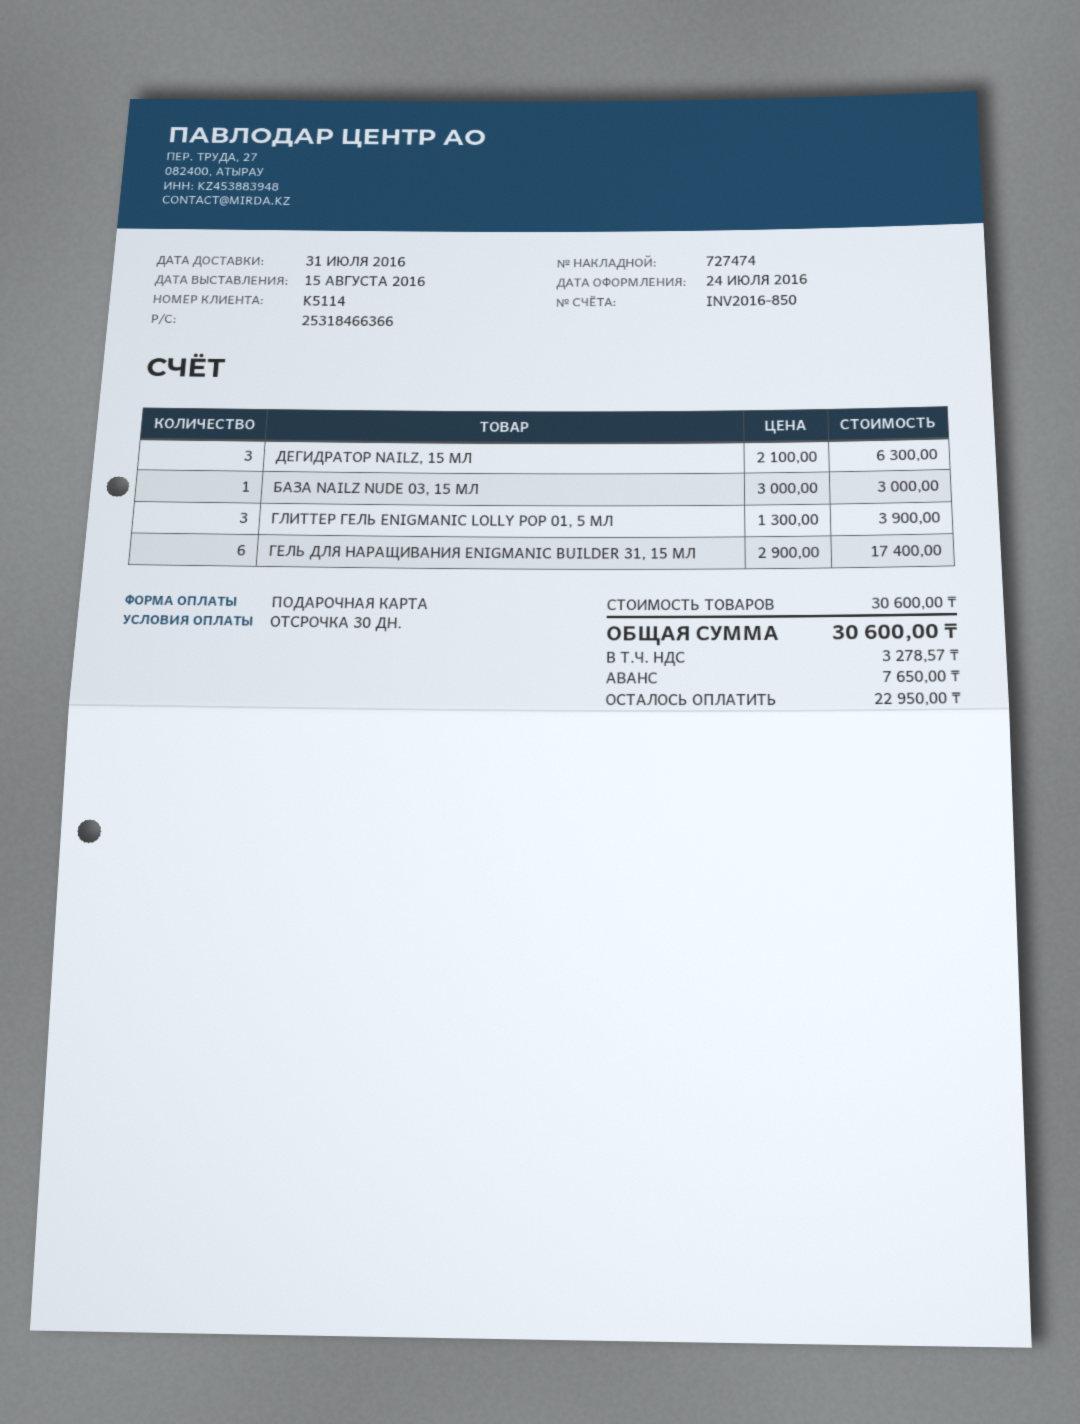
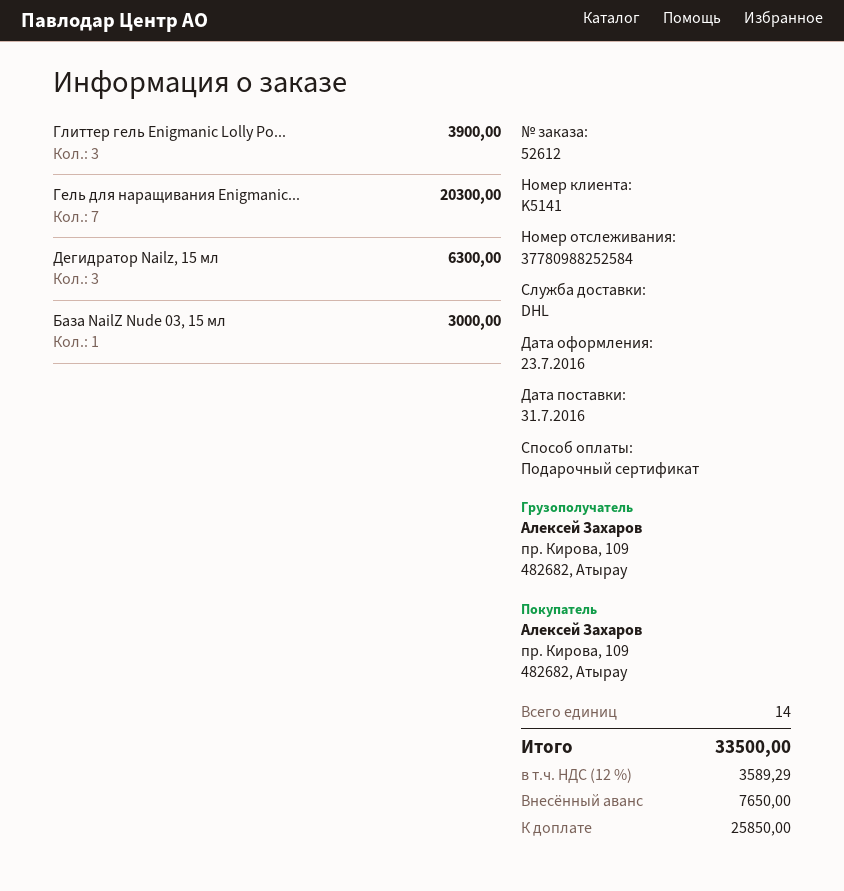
order date: 2016-07-24 -> 2016-07-23
customer number: K5114 -> K5141
ГЕЛЬ ДЛЯ НАРАЩИВАНИЯ ENIGMANIC BUILDER 31, 15 МЛ: 6 for 17400.00 -> 7 for 20300.00
tax: 3278.57 -> 3589.29
total: 30600.00 -> 33500.00
balance: 22950.00 -> 25850.00

